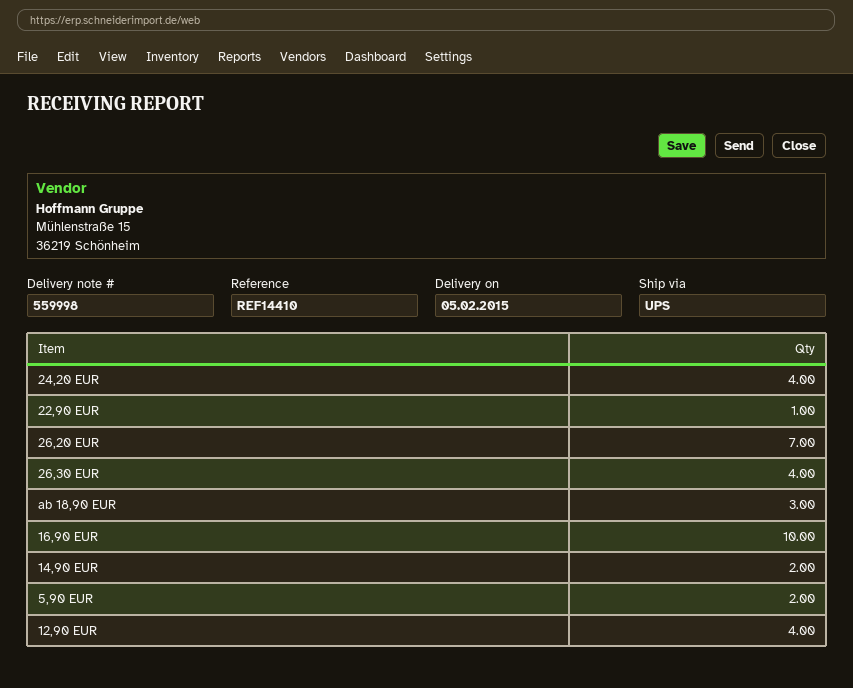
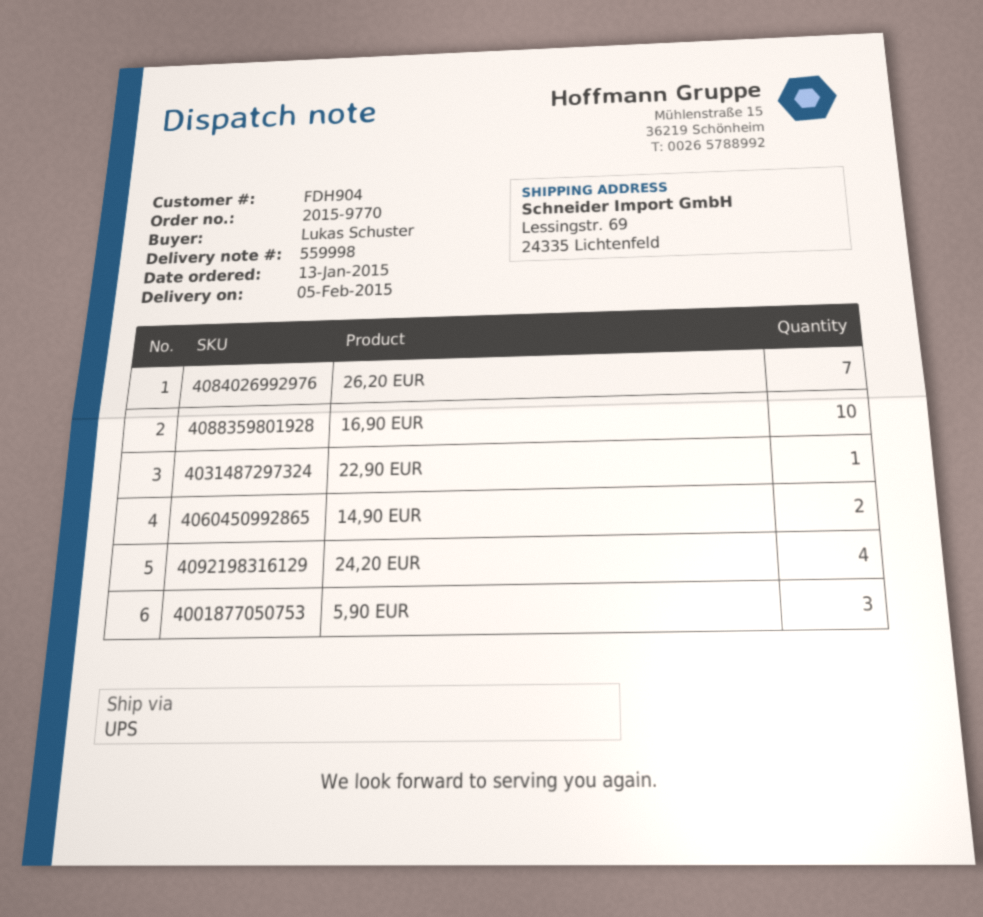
26,30 EUR: 4 -> none
ab 18,90 EUR: 3 -> none
5,90 EUR: 2 -> 3
12,90 EUR: 4 -> none

